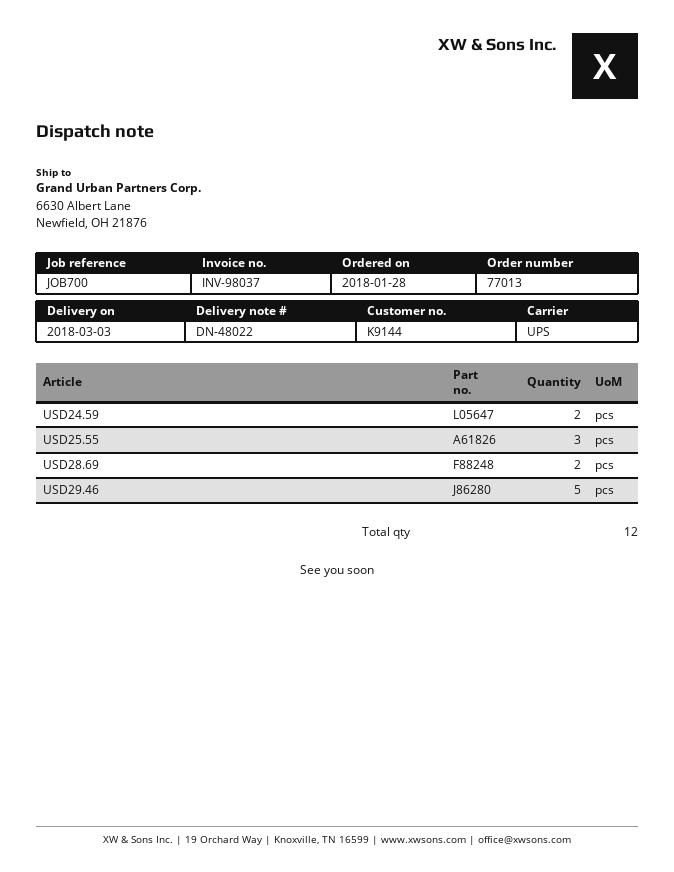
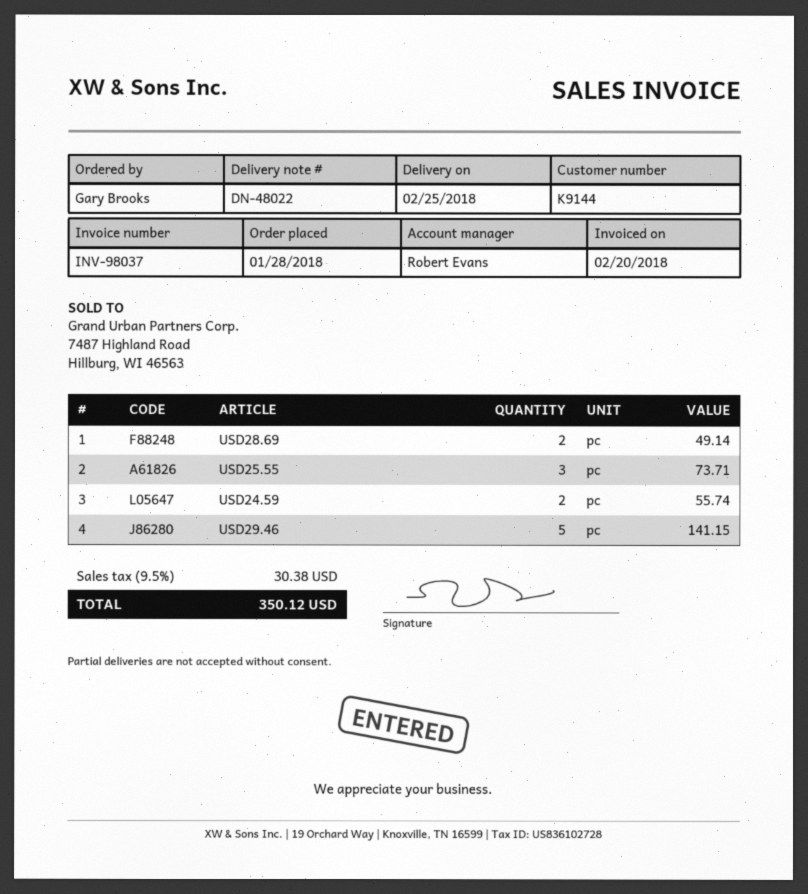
delivery date: 2018-03-03 -> 2018-02-25

